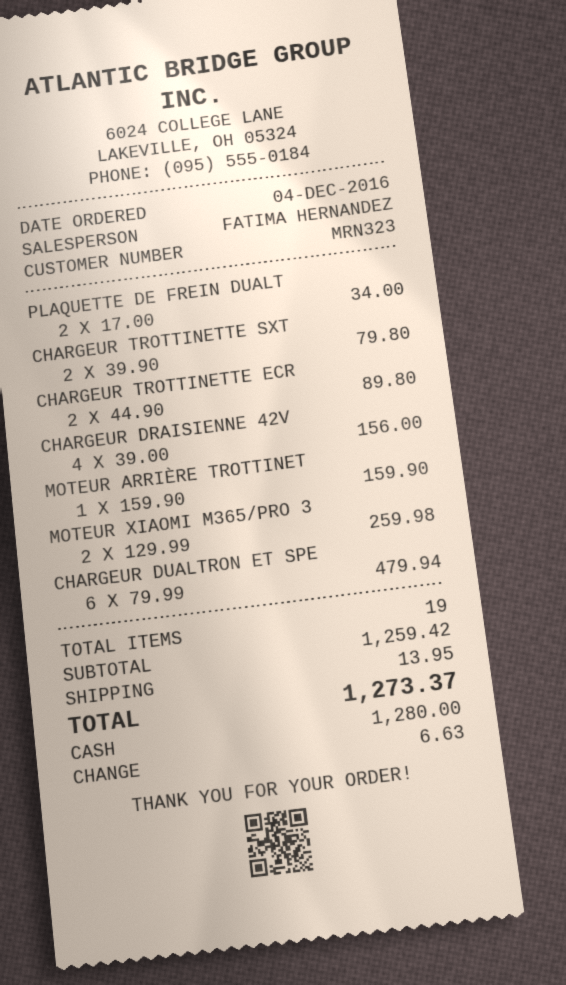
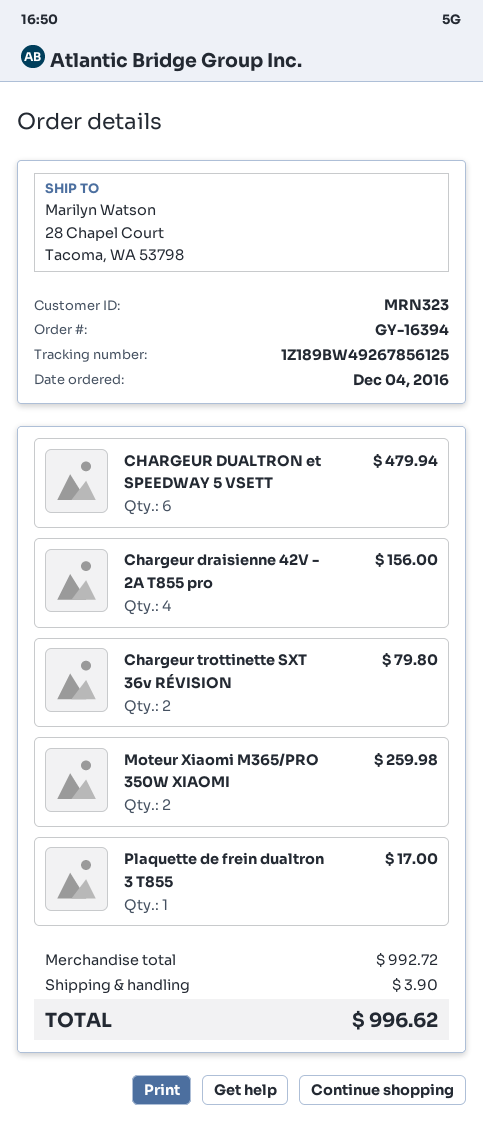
PLAQUETTE DE FREIN DUALT: 2 for 34.00 -> 1 for 17.00
CHARGEUR TROTTINETTE ECR: 2 for 89.80 -> none
MOTEUR ARRIÈRE TROTTINET: 1 for 159.90 -> none
subtotal: 1259.42 -> 992.72
shipping: 13.95 -> 3.90
total: 1273.37 -> 996.62

